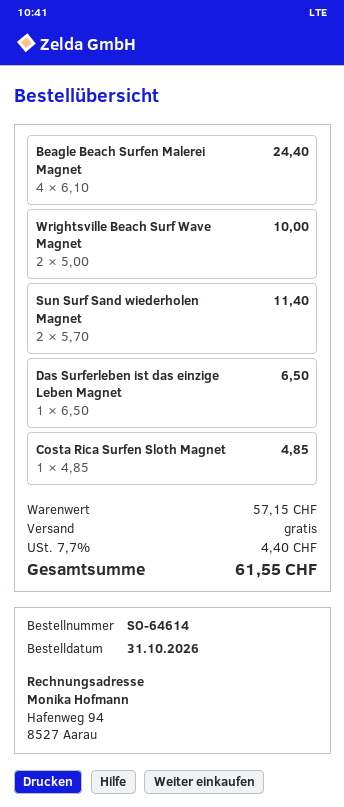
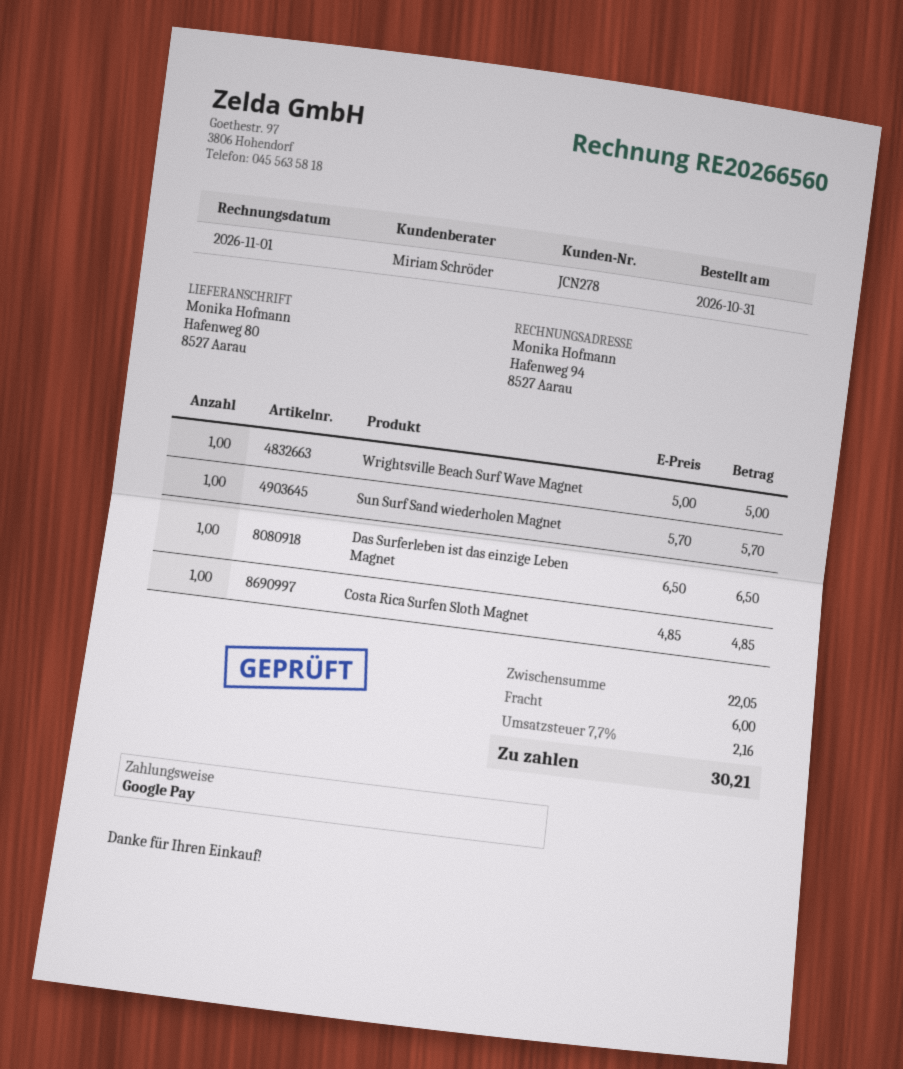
Beagle Beach Surfen Malerei Magnet: 4 x 6.10 = 24.40 -> none
Wrightsville Beach Surf Wave Magnet: 2 x 5.00 = 10.00 -> 1 x 5.00 = 5.00
Sun Surf Sand wiederholen Magnet: 2 x 5.70 = 11.40 -> 1 x 5.70 = 5.70
subtotal: 57.15 -> 22.05
shipping: 0.00 -> 6.00
tax: 7.7% = 4.40 -> 7.7% = 2.16
total: 61.55 -> 30.21

